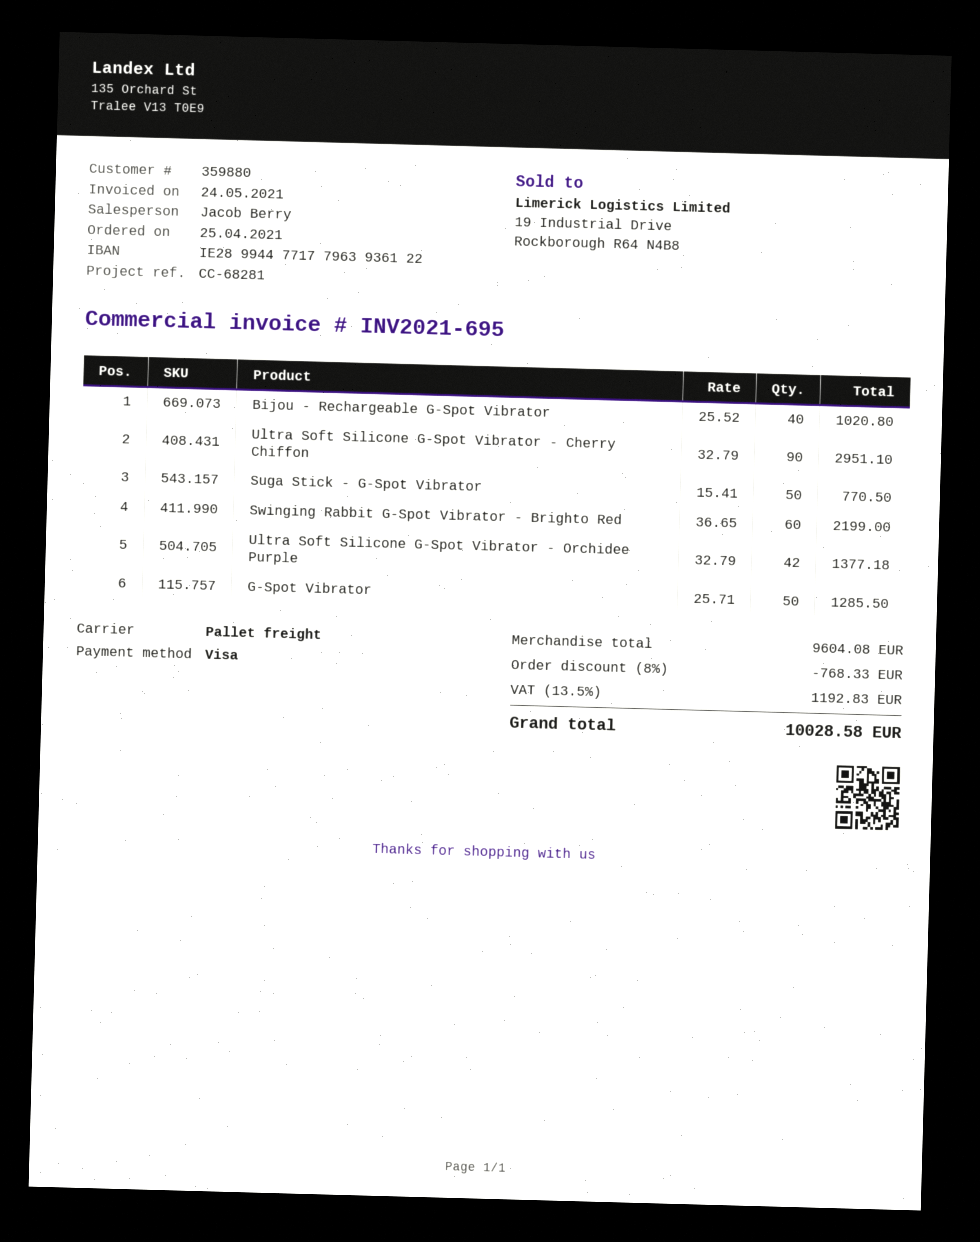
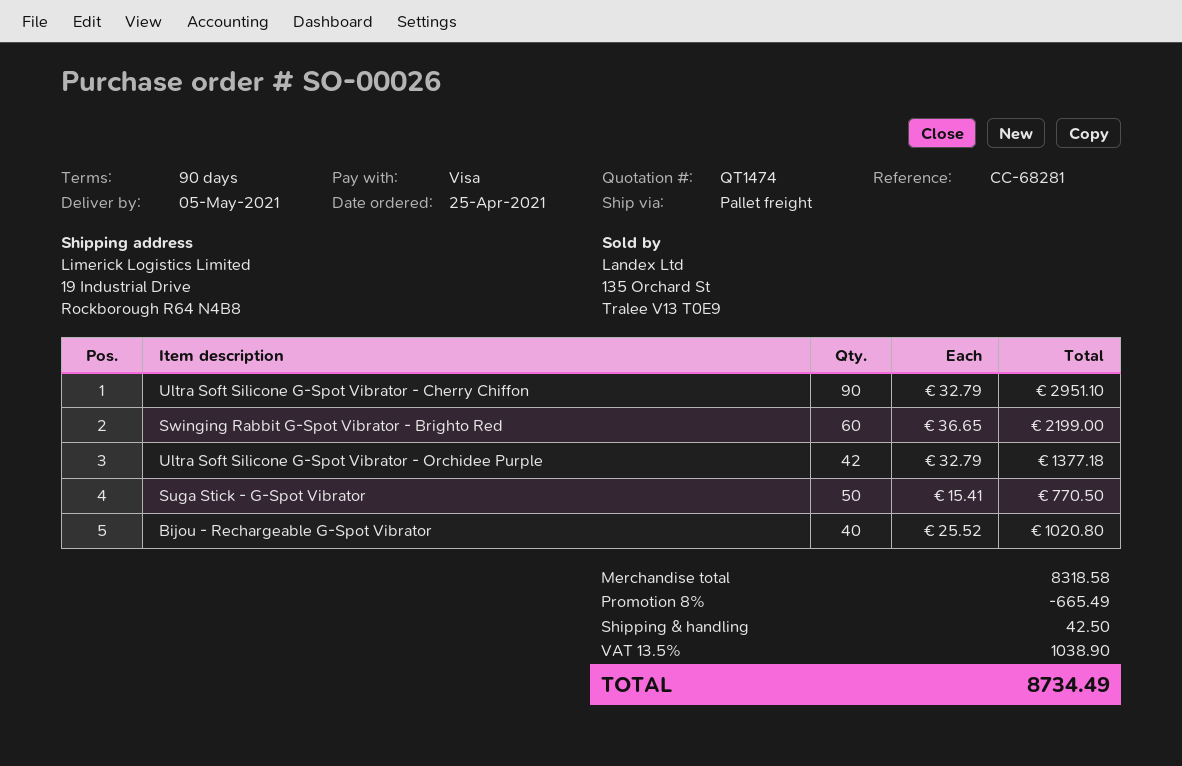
G-Spot Vibrator: 50 x 25.71 = 1285.50 -> none
subtotal: 9604.08 -> 8318.58
discount: 8% = 768.33 -> 8% = 665.49
shipping: none -> 42.50
tax: 13.5% = 1192.83 -> 13.5% = 1038.90
total: 10028.58 -> 8734.49

